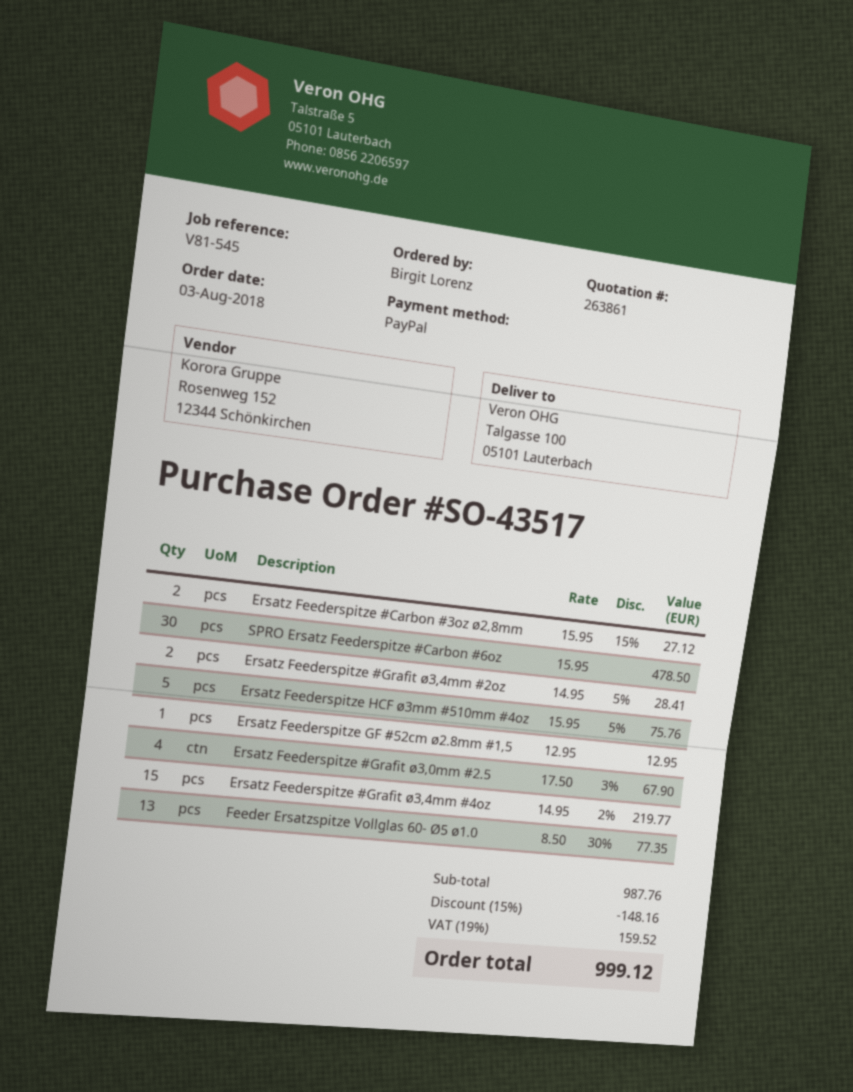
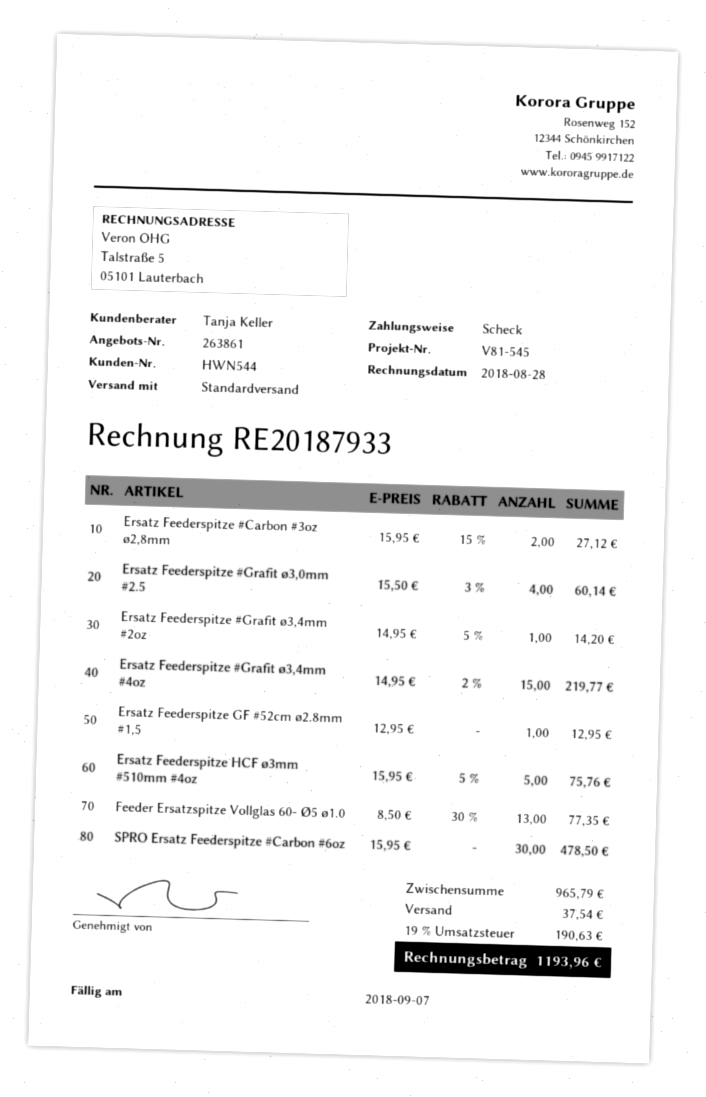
payment method: PayPal -> cheque
Ersatz Feederspitze #Grafit ø3,4mm #2oz: 2 x 14.95 - 5% = 28.41 -> 1 x 14.95 - 5% = 14.20
Ersatz Feederspitze #Grafit ø3,0mm #2.5: 4 x 17.50 - 3% = 67.90 -> 4 x 15.50 - 3% = 60.14
subtotal: 987.76 -> 965.79
discount: 15% = 148.16 -> none
shipping: none -> 37.54
tax: 19% = 159.52 -> 19% = 190.63
total: 999.12 -> 1193.96

